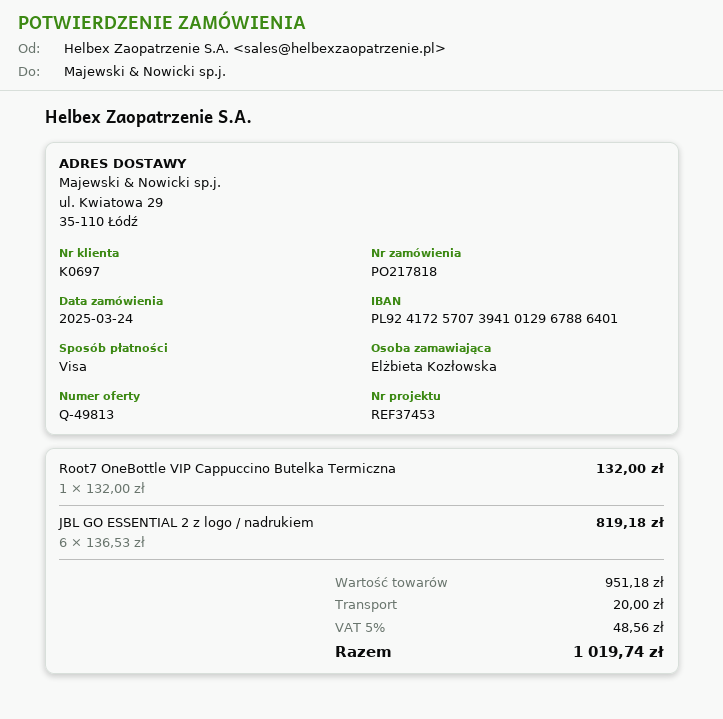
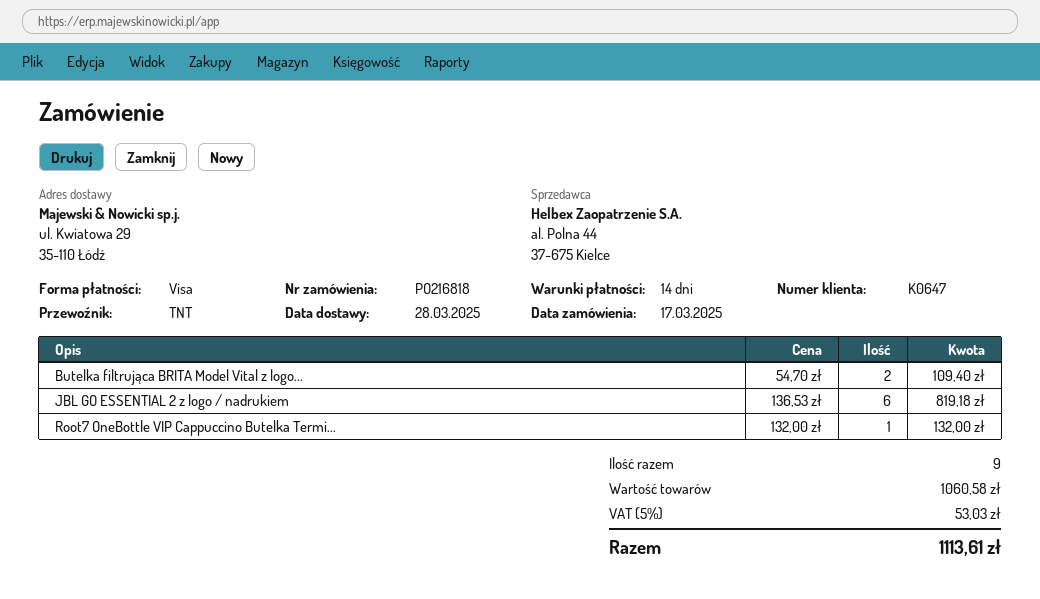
order number: PO217818 -> PO216818
order date: 2025-03-24 -> 2025-03-17
customer number: K0697 -> K0647
Butelka filtrująca BRITA Model Vital z logo...: none -> 2 x 54.70 = 109.40
subtotal: 951.18 -> 1060.58
shipping: 20.00 -> none
tax: 5% = 48.56 -> 5% = 53.03
total: 1019.74 -> 1113.61

